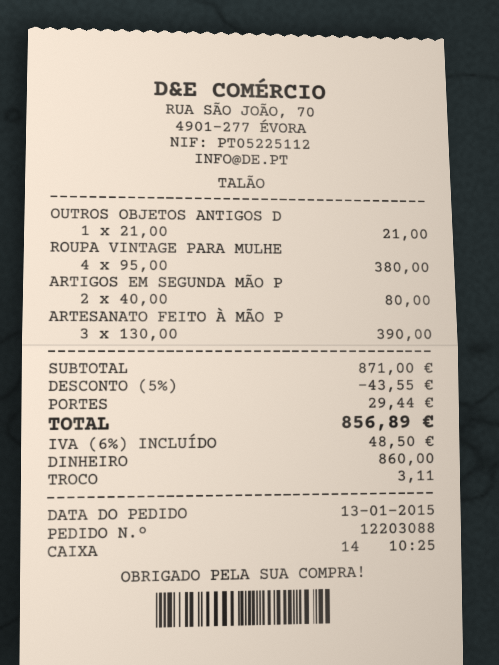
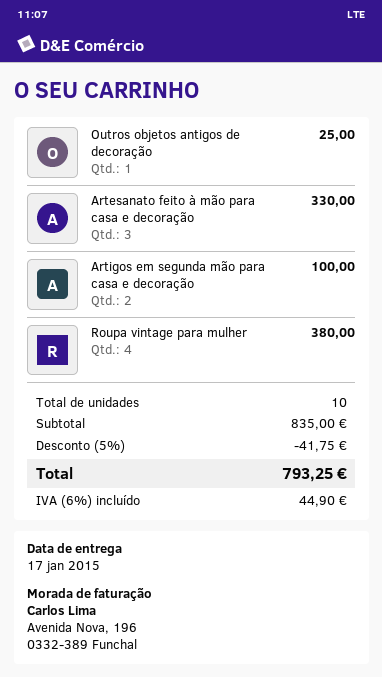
OUTROS OBJETOS ANTIGOS D: 1 for 21.00 -> 1 for 25.00
ARTIGOS EM SEGUNDA MÃO P: 2 for 80.00 -> 2 for 100.00
ARTESANATO FEITO À MÃO P: 3 for 390.00 -> 3 for 330.00
subtotal: 871.00 -> 835.00
discount: 5% = 43.55 -> 5% = 41.75
shipping: 29.44 -> none
tax: 6% = 48.50 -> 6% = 44.90
total: 856.89 -> 793.25

